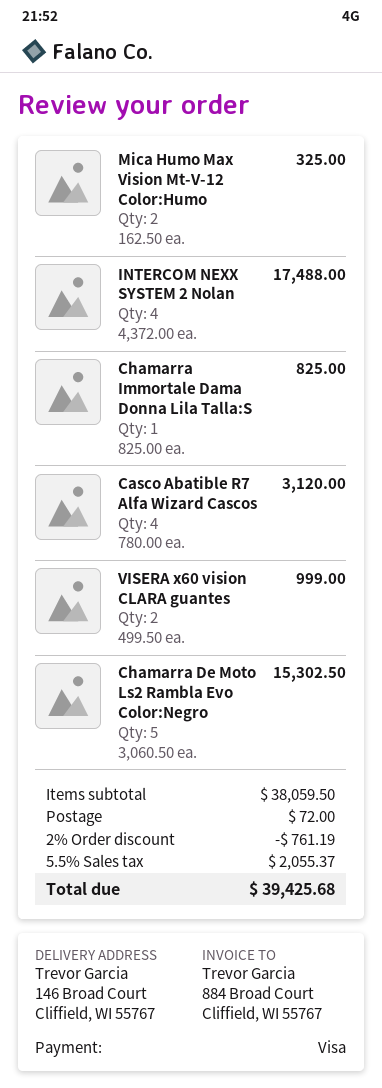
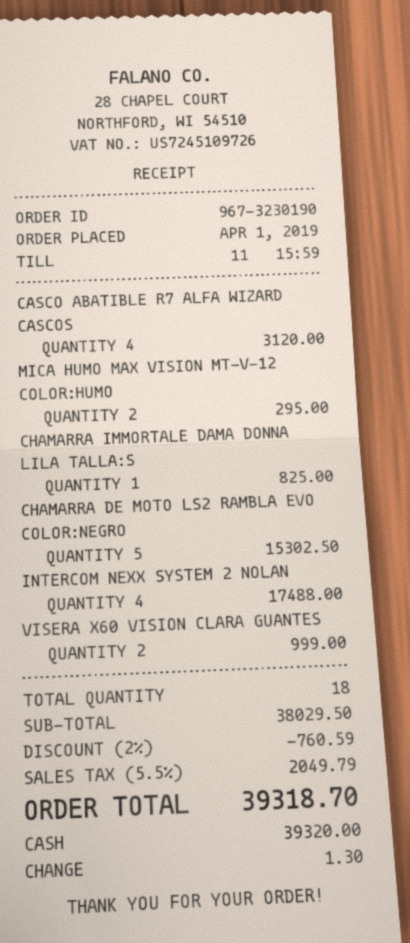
payment method: Visa -> cash
Mica Humo Max Vision Mt-V-12 Color:Humo: 2 for 325.00 -> 2 for 295.00
subtotal: 38059.50 -> 38029.50
discount: 2% = 761.19 -> 2% = 760.59
shipping: 72.00 -> none
tax: 5.5% = 2055.37 -> 5.5% = 2049.79
total: 39425.68 -> 39318.70

